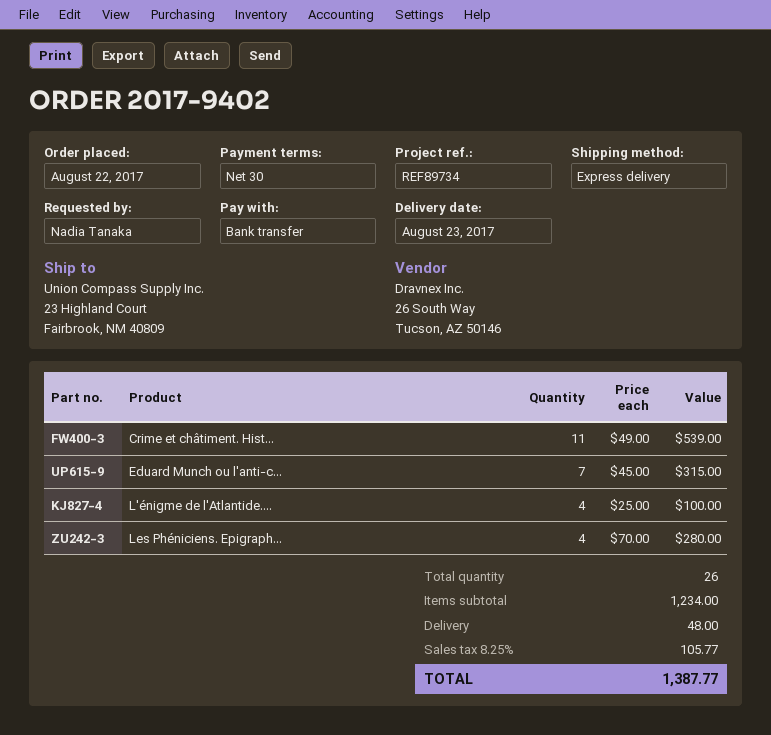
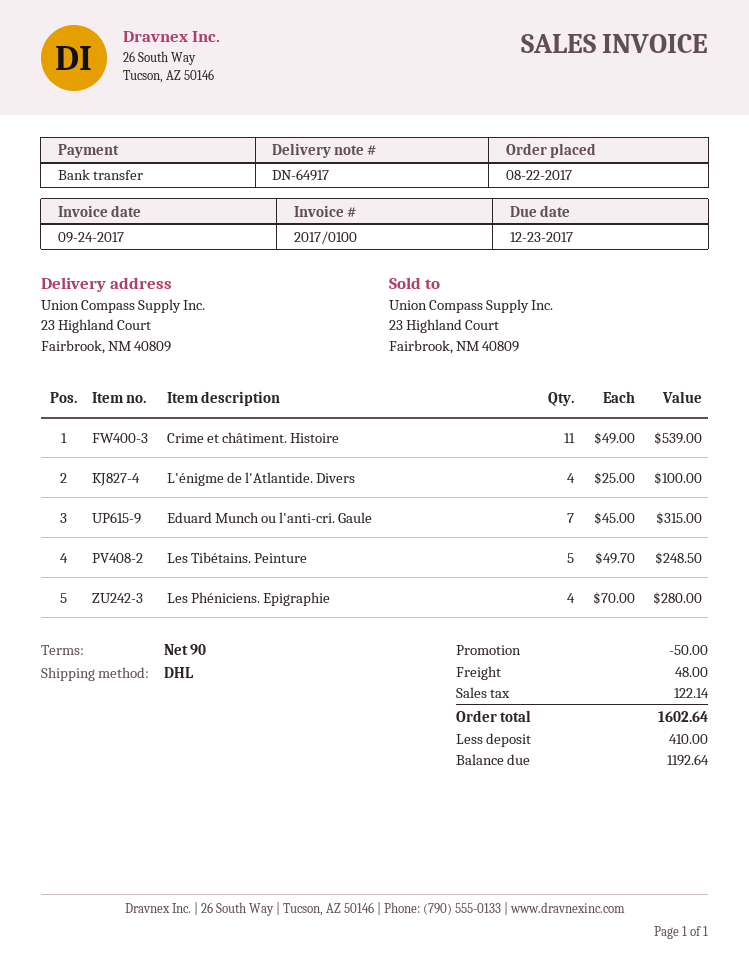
payment terms: 30 days -> 90 days
shipping method: express -> DHL
Les Tibétains. Peinture: none -> 5 x 49.70 = 248.50
discount: none -> 50.00
tax: 105.77 -> 122.14
total: 1387.77 -> 1602.64

